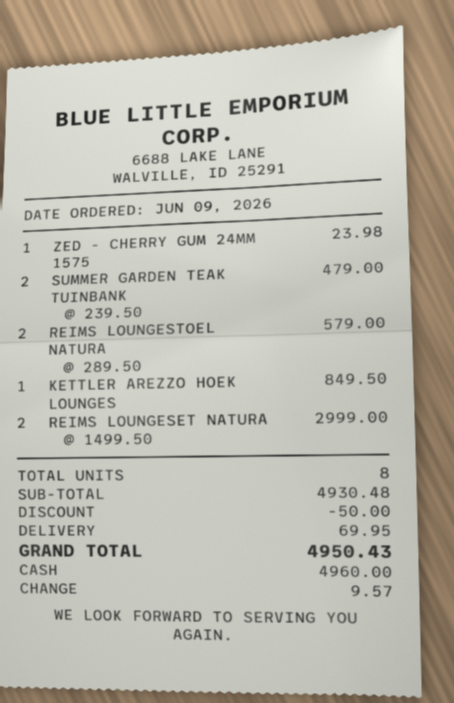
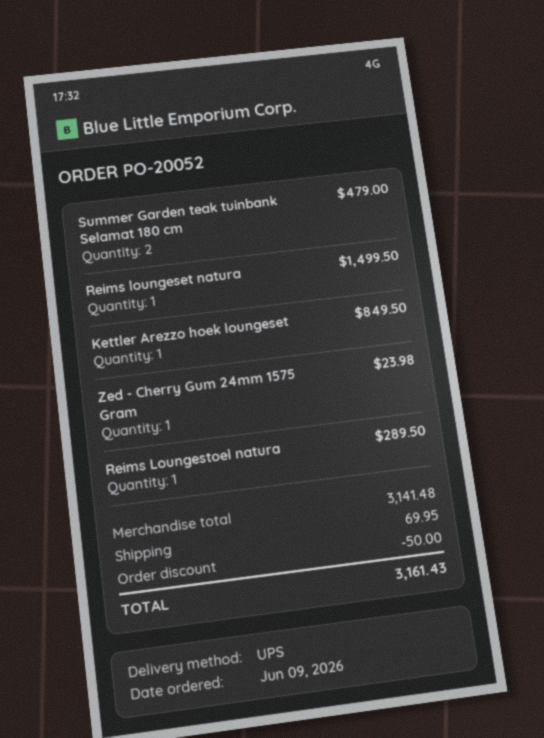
REIMS LOUNGESTOEL NATURA: 2 for 579.00 -> 1 for 289.50
REIMS LOUNGESET NATURA: 2 for 2999.00 -> 1 for 1499.50
subtotal: 4930.48 -> 3141.48
total: 4950.43 -> 3161.43

